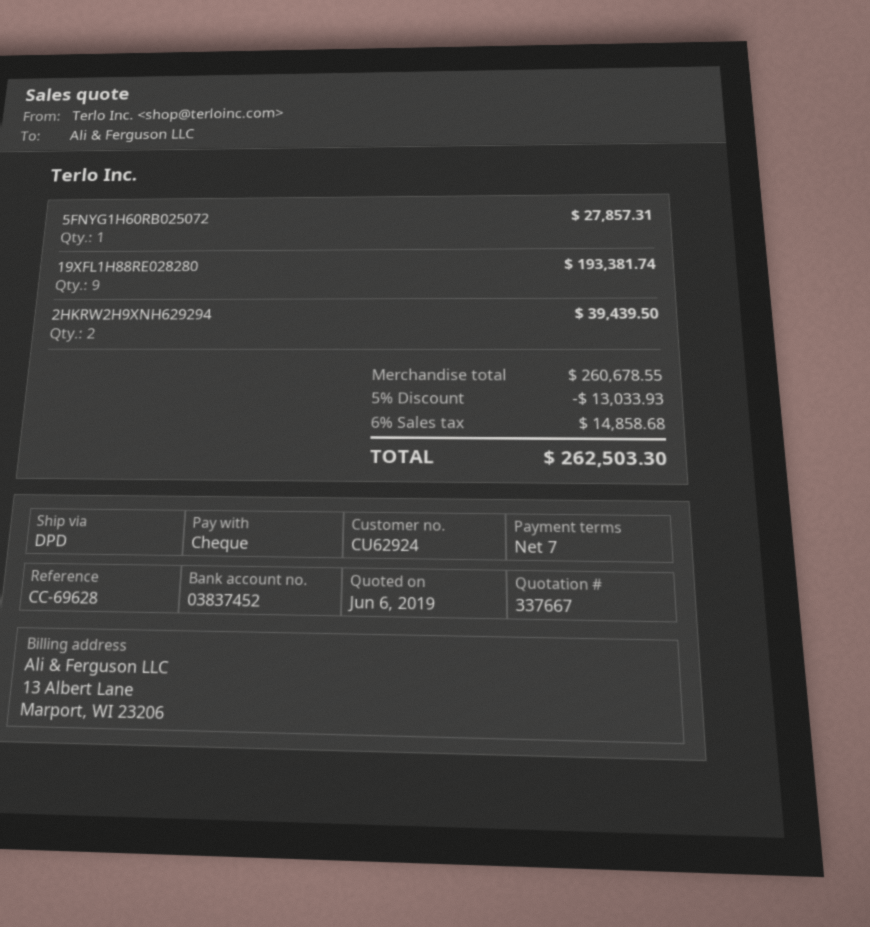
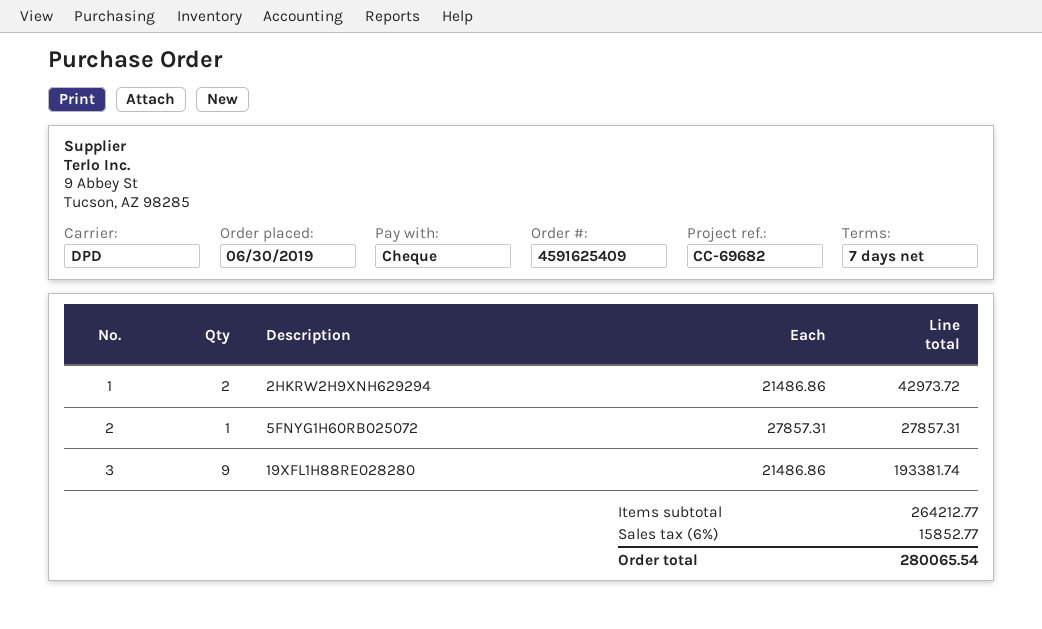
reference: CC-69628 -> CC-69682
2HKRW2H9XNH629294: 2 for 39439.50 -> 2 for 42973.72
subtotal: 260678.55 -> 264212.77
discount: 5% = 13033.93 -> none
tax: 6% = 14858.68 -> 6% = 15852.77
total: 262503.30 -> 280065.54

